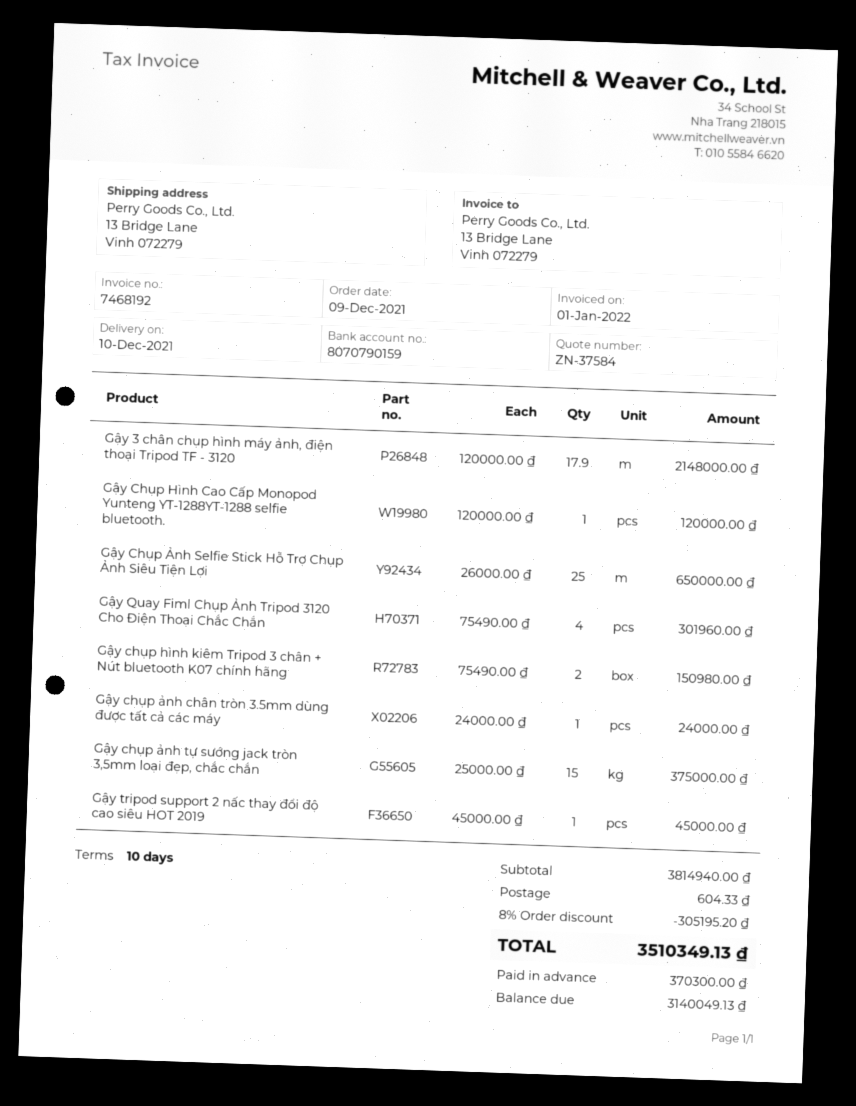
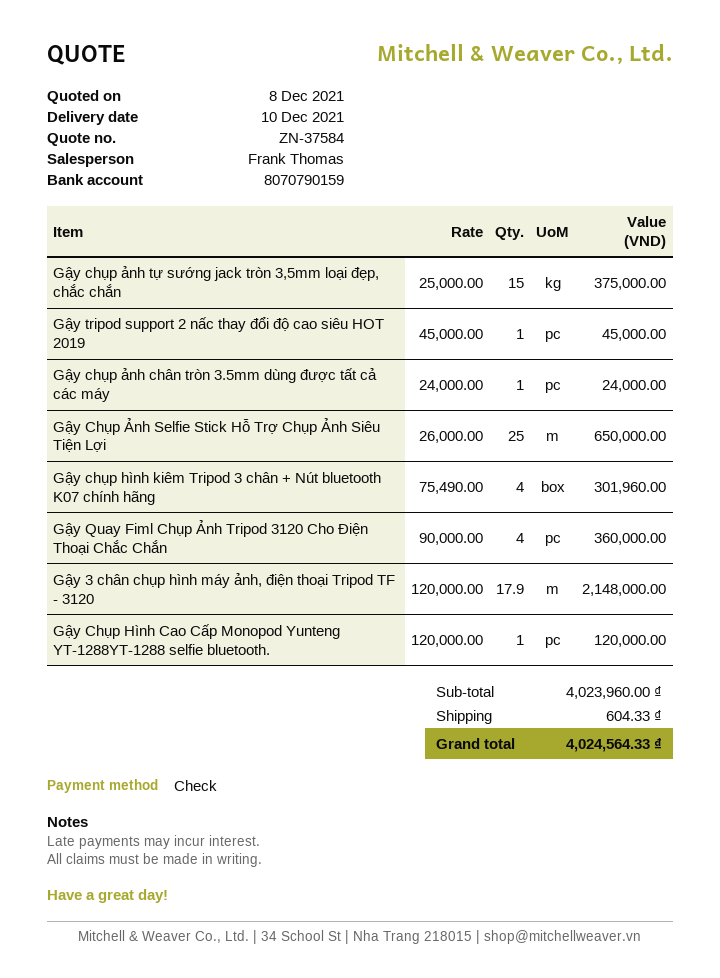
Gậy Quay Fiml Chụp Ảnh Tripod 3120 Cho Điện Thoại Chắc Chắn: 4 x 75490.00 = 301960.00 -> 4 x 90000.00 = 360000.00
Gậy chụp hình kiêm Tripod 3 chân + Nút bluetooth K07 chính hãng: 2 x 75490.00 = 150980.00 -> 4 x 75490.00 = 301960.00
subtotal: 3814940.00 -> 4023960.00
discount: 8% = 305195.20 -> none
total: 3510349.13 -> 4024564.33

